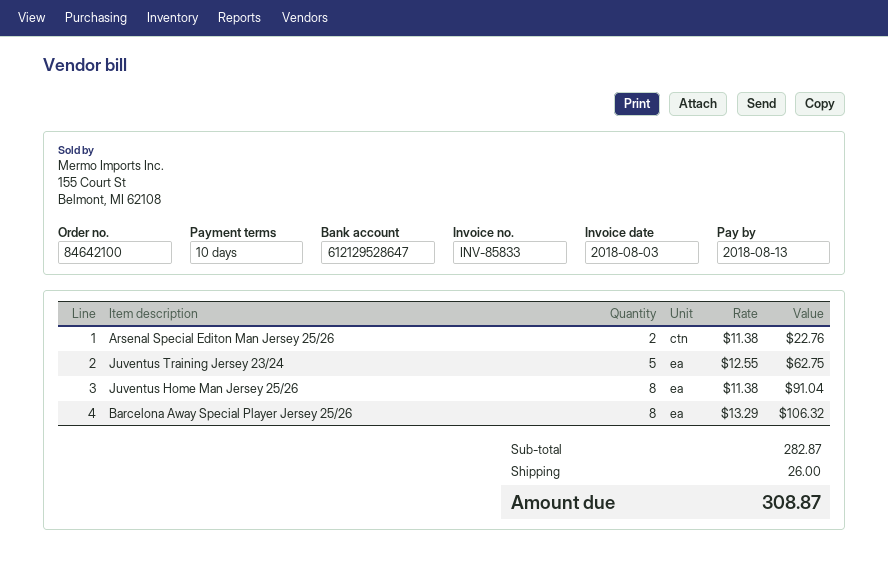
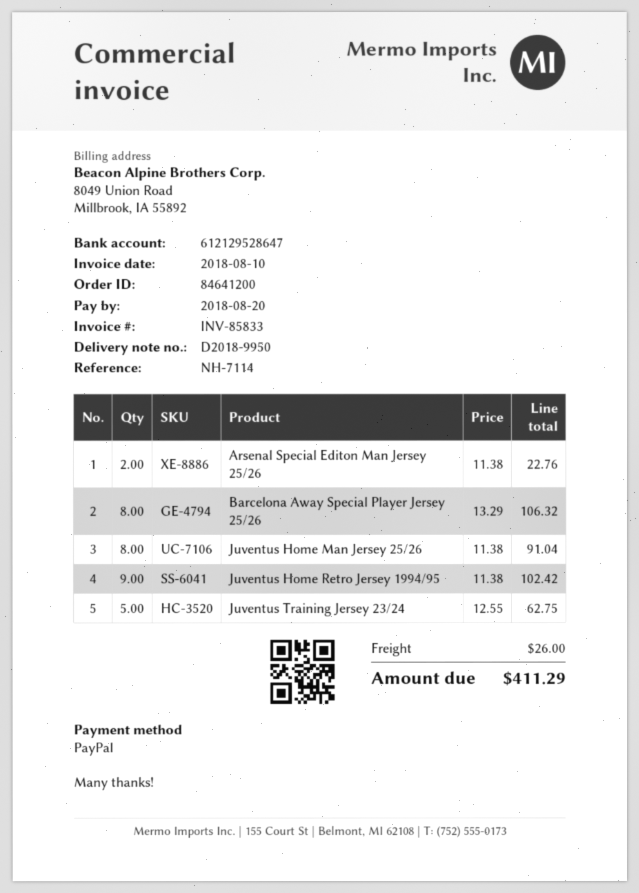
order number: 84642100 -> 84641200
invoice date: 2018-08-03 -> 2018-08-10
due date: 2018-08-13 -> 2018-08-20
Juventus Home Retro Jersey 1994/95: none -> 9 x 11.38 = 102.42
total: 308.87 -> 411.29

